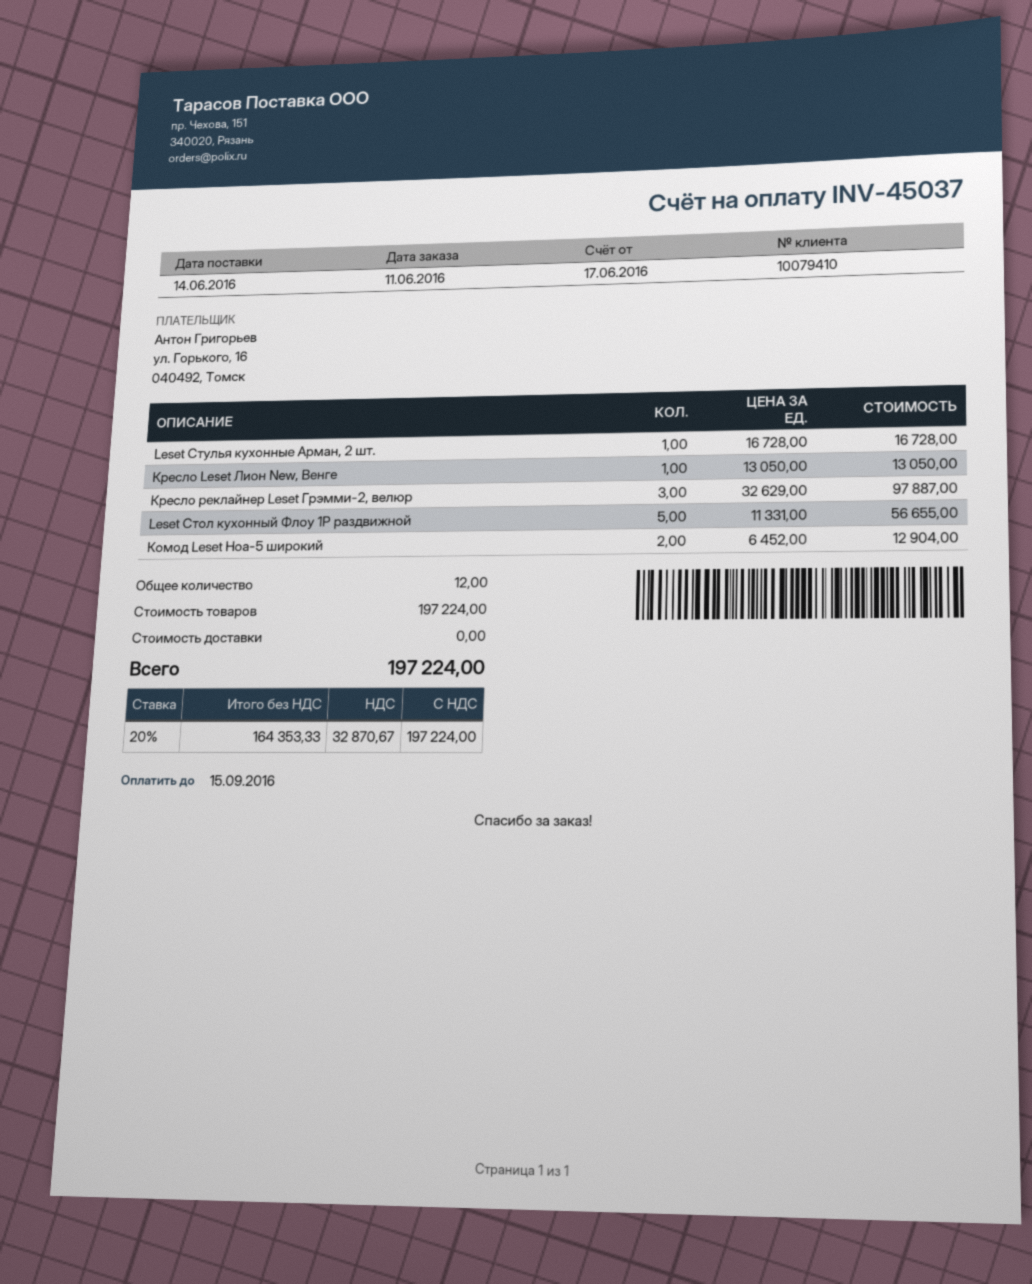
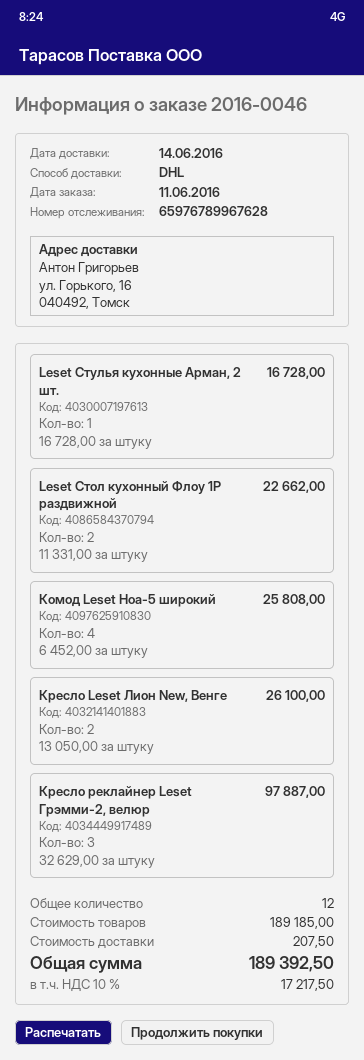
Кресло Leset Лион New, Венге: 1 x 13050.00 = 13050.00 -> 2 x 13050.00 = 26100.00
Leset Стол кухонный Флоу 1Р раздвижной: 5 x 11331.00 = 56655.00 -> 2 x 11331.00 = 22662.00
Комод Leset Ноа-5 широкий: 2 x 6452.00 = 12904.00 -> 4 x 6452.00 = 25808.00
subtotal: 197224.00 -> 189185.00
shipping: 0.00 -> 207.50
tax: 20% = 32870.67 -> 10% = 17217.50
total: 197224.00 -> 189392.50

